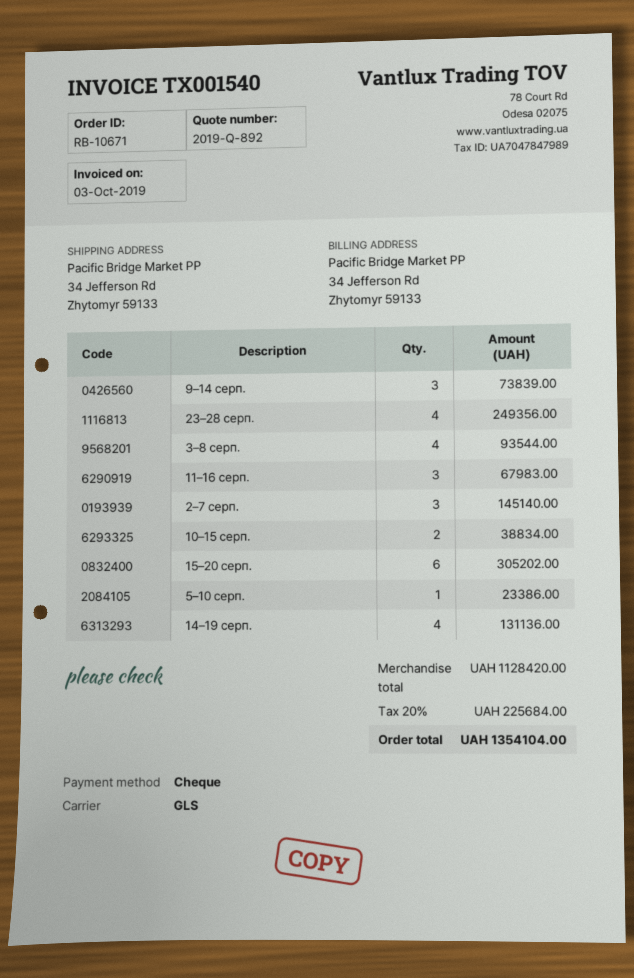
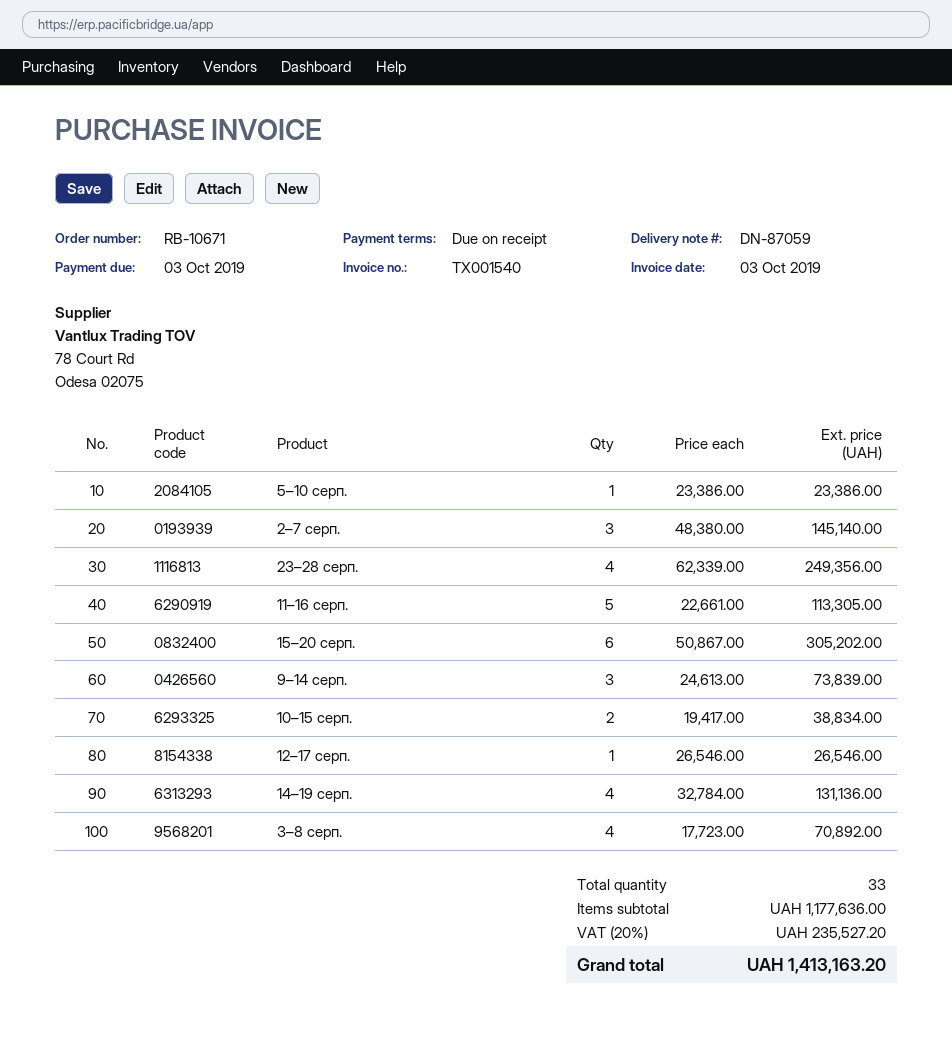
3–8 серп.: 4 for 93544.00 -> 4 for 70892.00
11–16 серп.: 3 for 67983.00 -> 5 for 113305.00
12–17 серп.: none -> 1 for 26546.00
subtotal: 1128420.00 -> 1177636.00
tax: 20% = 225684.00 -> 20% = 235527.20
total: 1354104.00 -> 1413163.20

